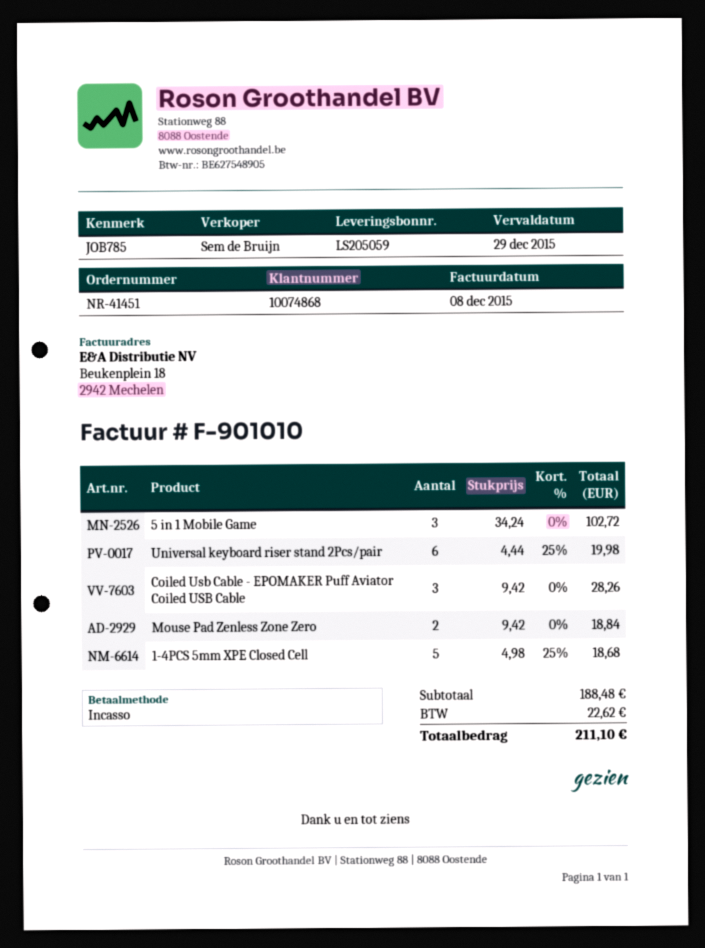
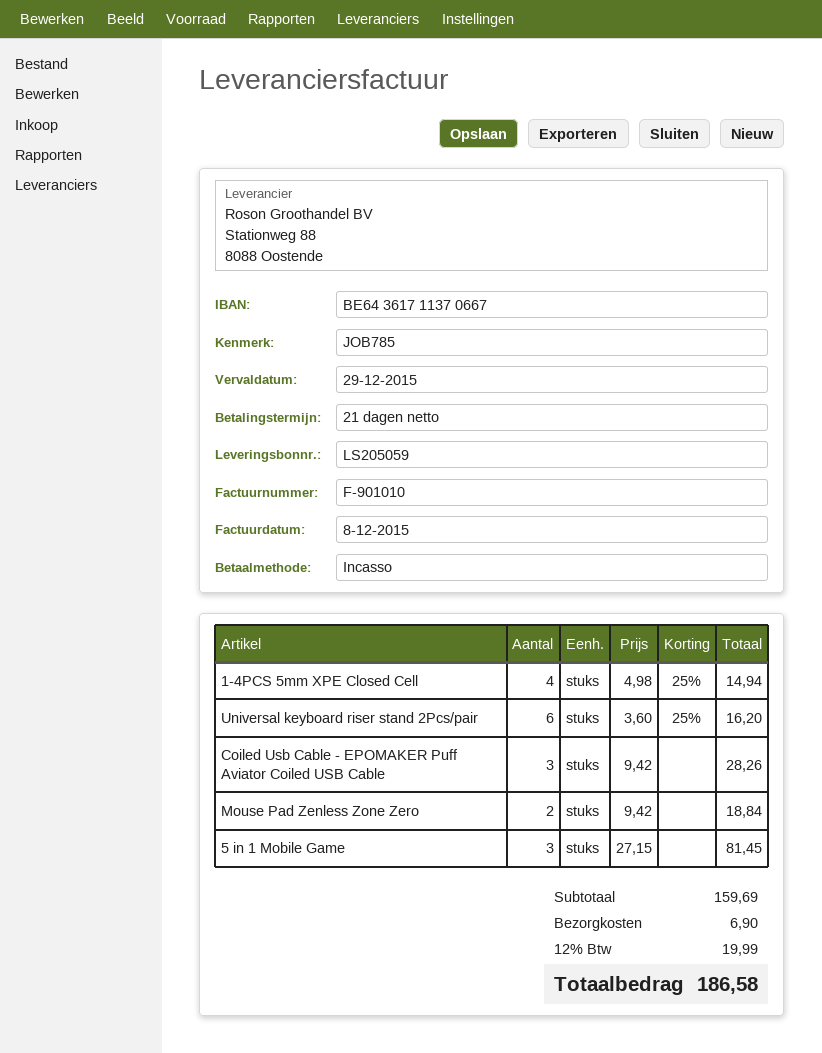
5 in 1 Mobile Game: 3 x 34.24 = 102.72 -> 3 x 27.15 = 81.45
Universal keyboard riser stand 2Pcs/pair: 6 x 4.44 - 25% = 19.98 -> 6 x 3.60 - 25% = 16.20
1-4PCS 5mm XPE Closed Cell: 5 x 4.98 - 25% = 18.68 -> 4 x 4.98 - 25% = 14.94
subtotal: 188.48 -> 159.69
shipping: none -> 6.90
tax: 22.62 -> 19.99
total: 211.10 -> 186.58

